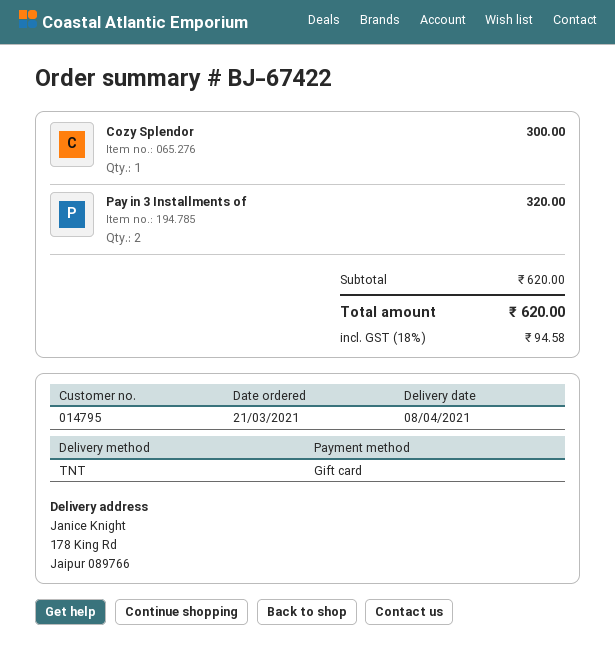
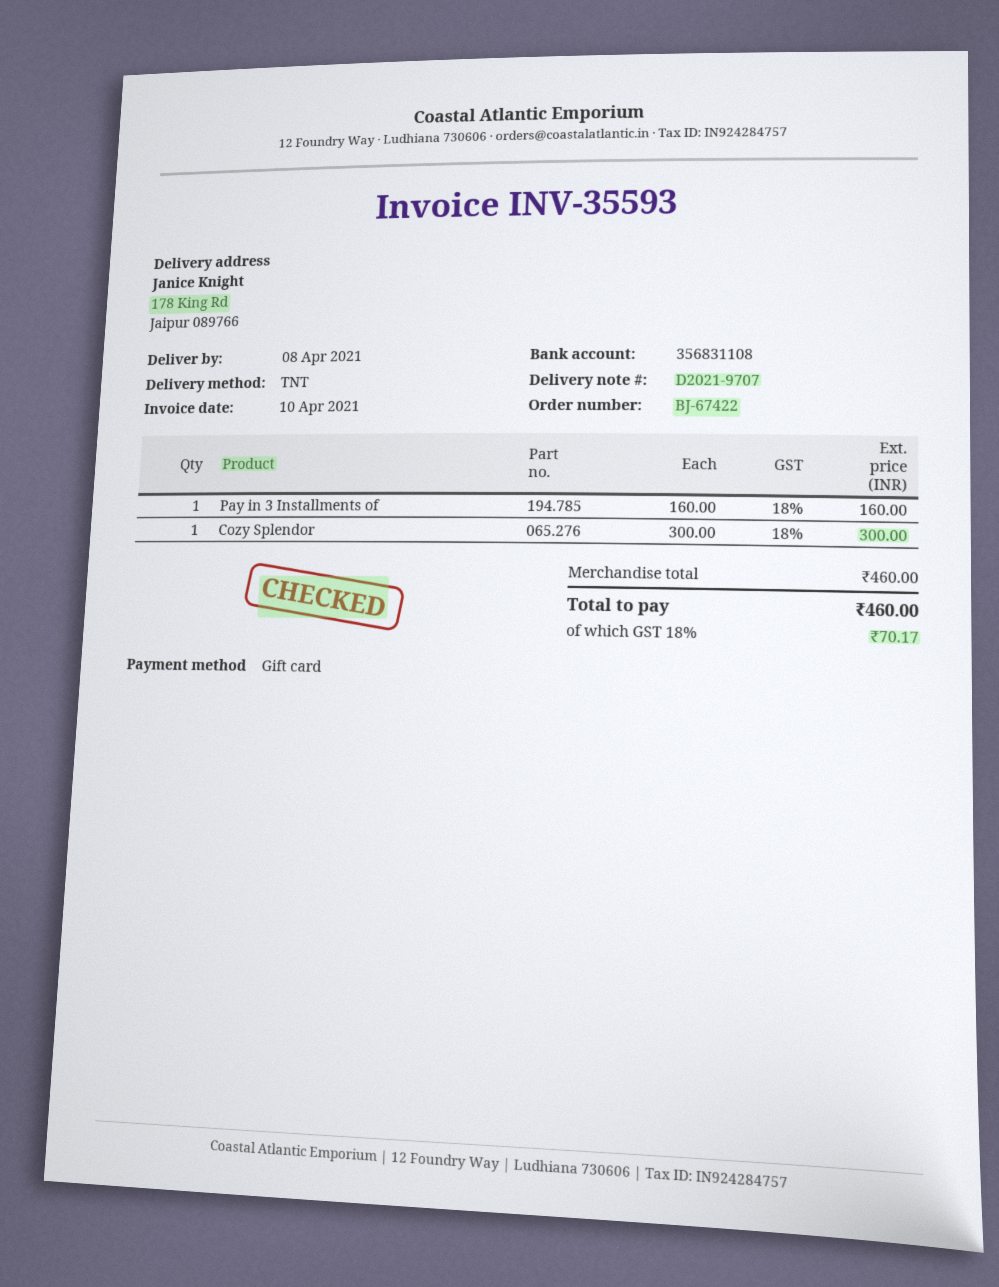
Pay in 3 Installments of: 2 for 320.00 -> 1 for 160.00
subtotal: 620.00 -> 460.00
tax: 18% = 94.58 -> 18% = 70.17
total: 620.00 -> 460.00

